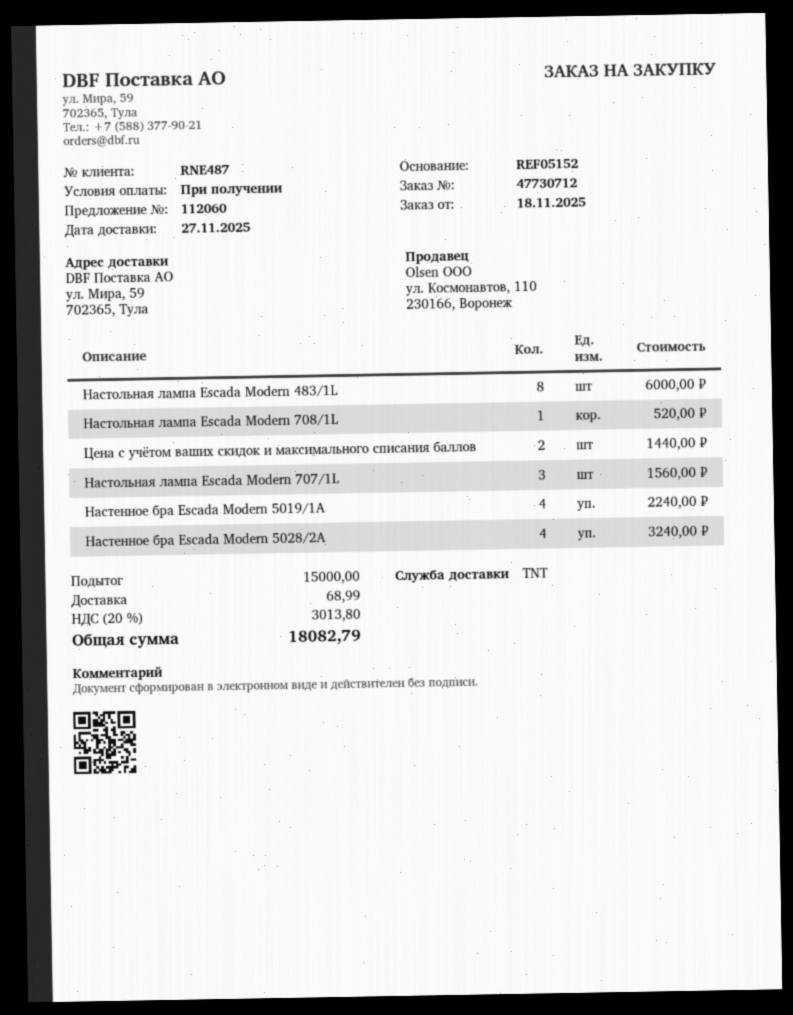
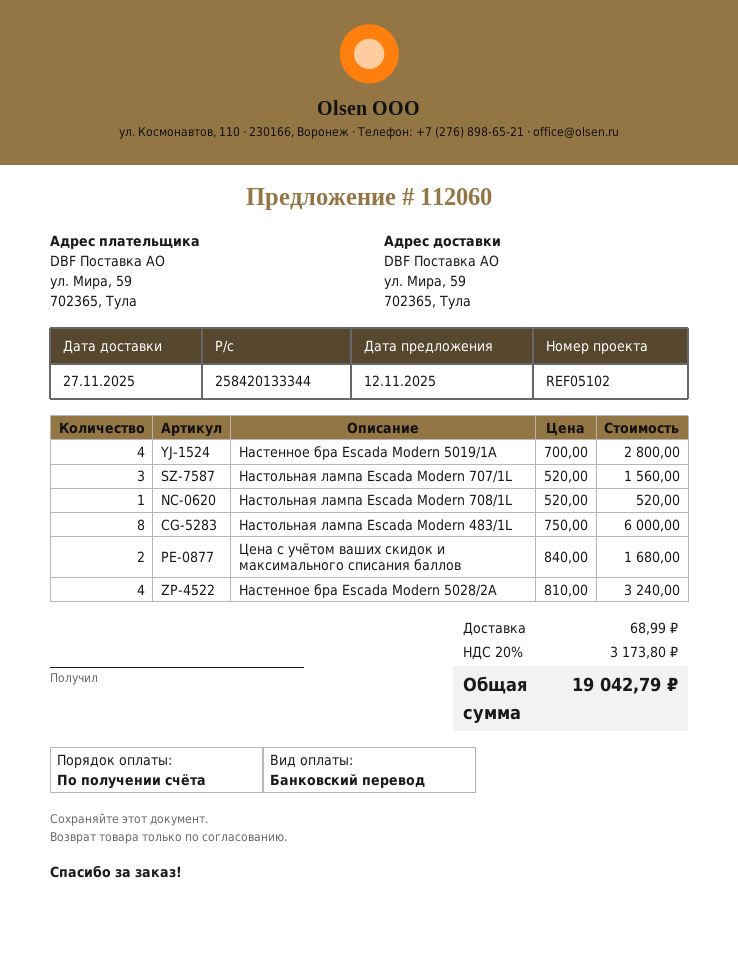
reference: REF05152 -> REF05102
Цена с учётом ваших скидок и максимального списания баллов: 2 for 1440.00 -> 2 for 1680.00
Настенное бра Escada Modern 5019/1A: 4 for 2240.00 -> 4 for 2800.00
tax: 20% = 3013.80 -> 20% = 3173.80
total: 18082.79 -> 19042.79

